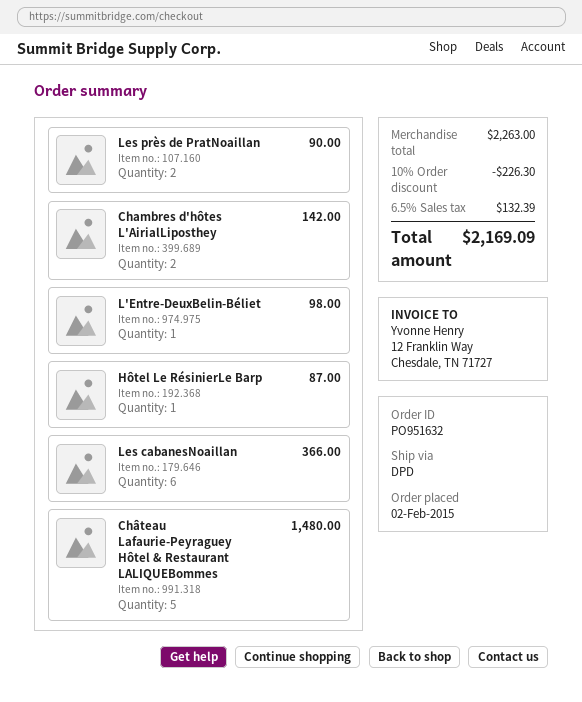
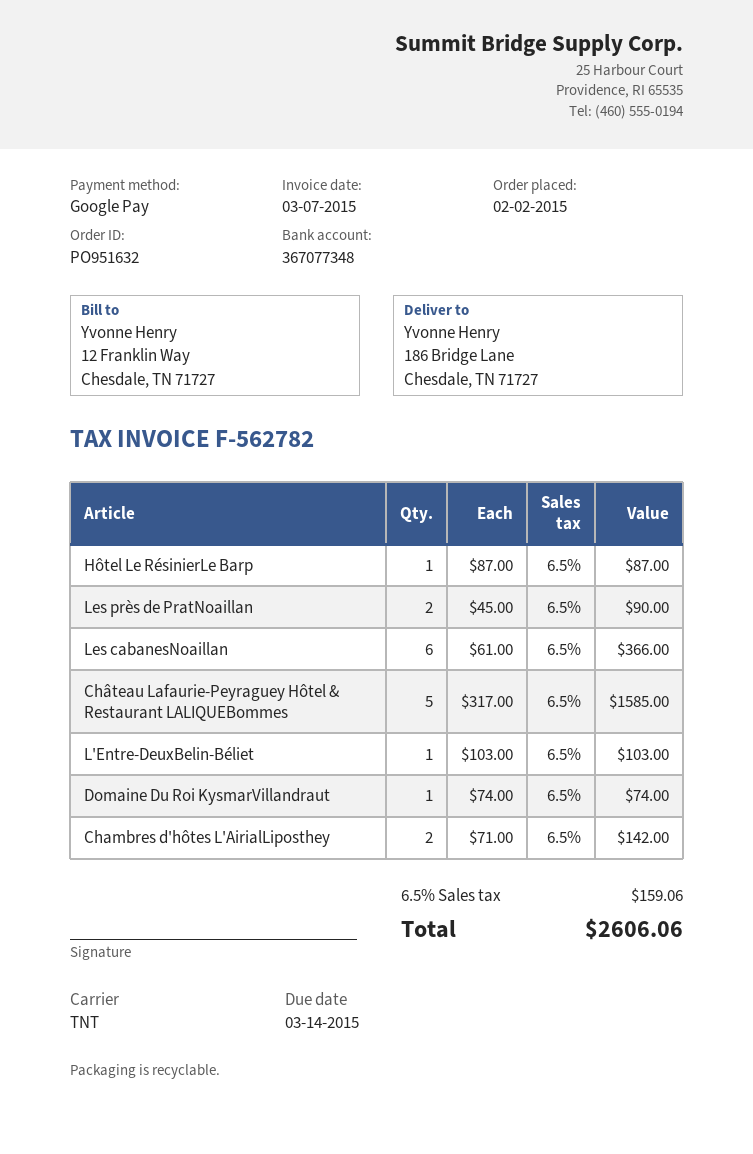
shipping method: DPD -> TNT
L'Entre-DeuxBelin-Béliet: 1 for 98.00 -> 1 for 103.00
Château Lafaurie-Peyraguey Hôtel & Restaurant LALIQUEBommes: 5 for 1480.00 -> 5 for 1585.00
Domaine Du Roi KysmarVillandraut: none -> 1 for 74.00
discount: 10% = 226.30 -> none
tax: 6.5% = 132.39 -> 6.5% = 159.06
total: 2169.09 -> 2606.06

